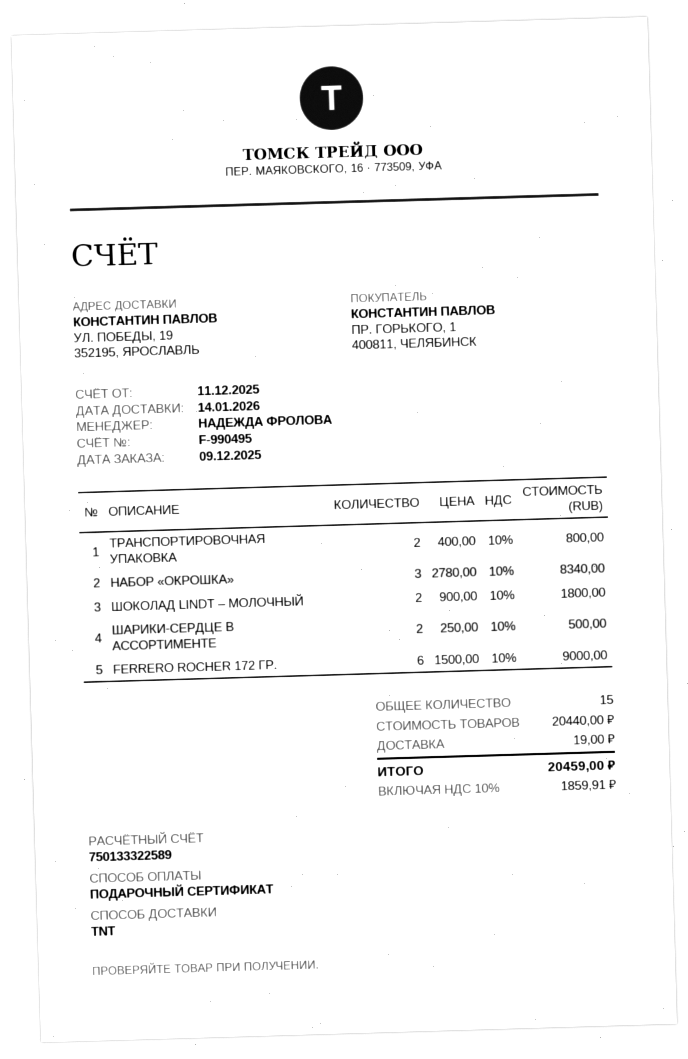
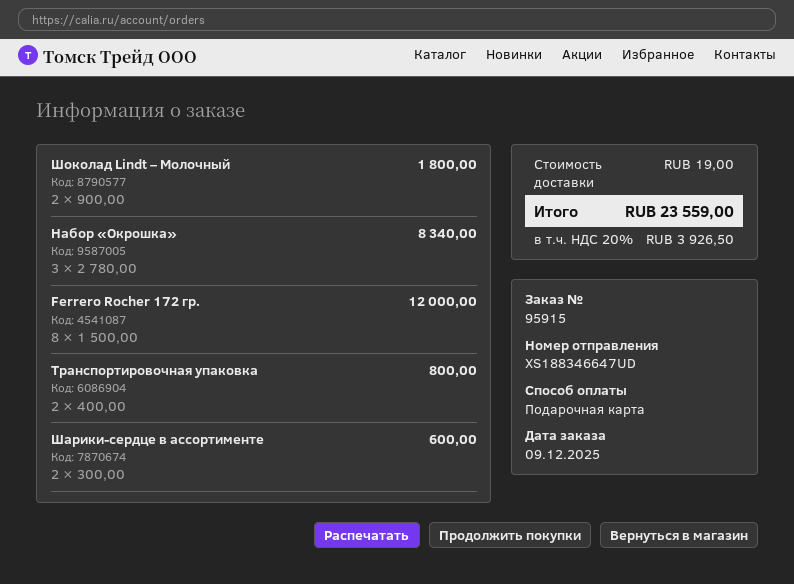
ШАРИКИ-СЕРДЦЕ В АССОРТИМЕНТЕ: 2 x 250.00 = 500.00 -> 2 x 300.00 = 600.00
FERRERO ROCHER 172 ГР.: 6 x 1500.00 = 9000.00 -> 8 x 1500.00 = 12000.00
tax: 10% = 1859.91 -> 20% = 3926.50
total: 20459.00 -> 23559.00

